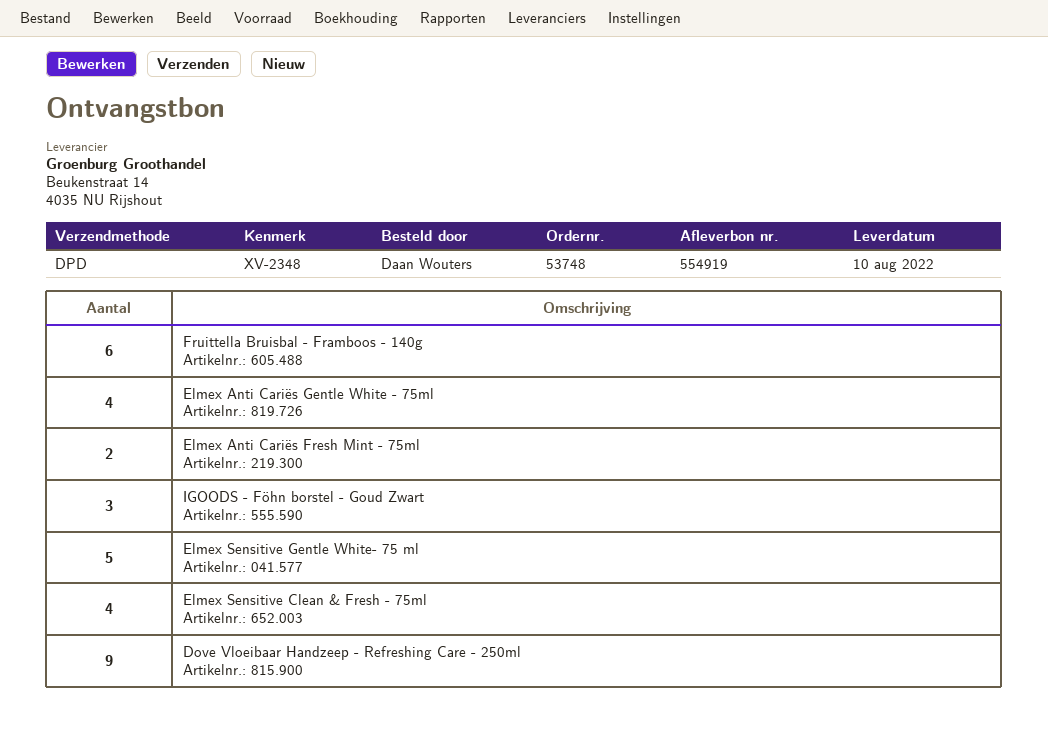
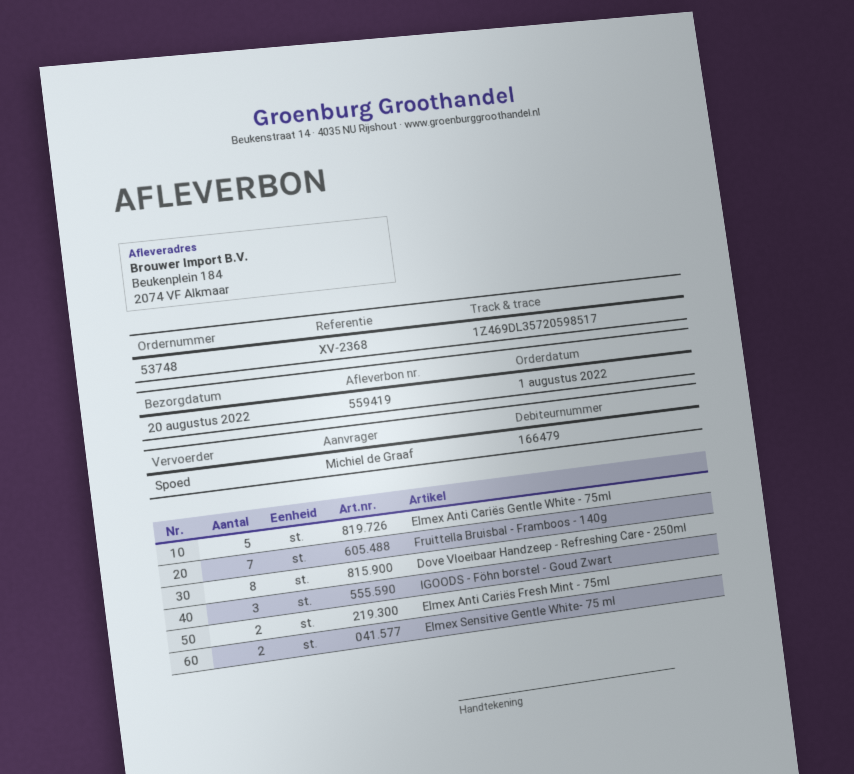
delivery note number: 554919 -> 559419
delivery date: 2022-08-10 -> 2022-08-20
reference: XV-2348 -> XV-2368
ordered by: Daan Wouters -> Michiel de Graaf
shipping method: DPD -> express
Fruittella Bruisbal - Framboos - 140g: 6 -> 7
Elmex Anti Cariës Gentle White - 75ml: 4 -> 5
Elmex Sensitive Gentle White- 75 ml: 5 -> 2
Elmex Sensitive Clean & Fresh - 75ml: 4 -> none
Dove Vloeibaar Handzeep - Refreshing Care - 250ml: 9 -> 8

